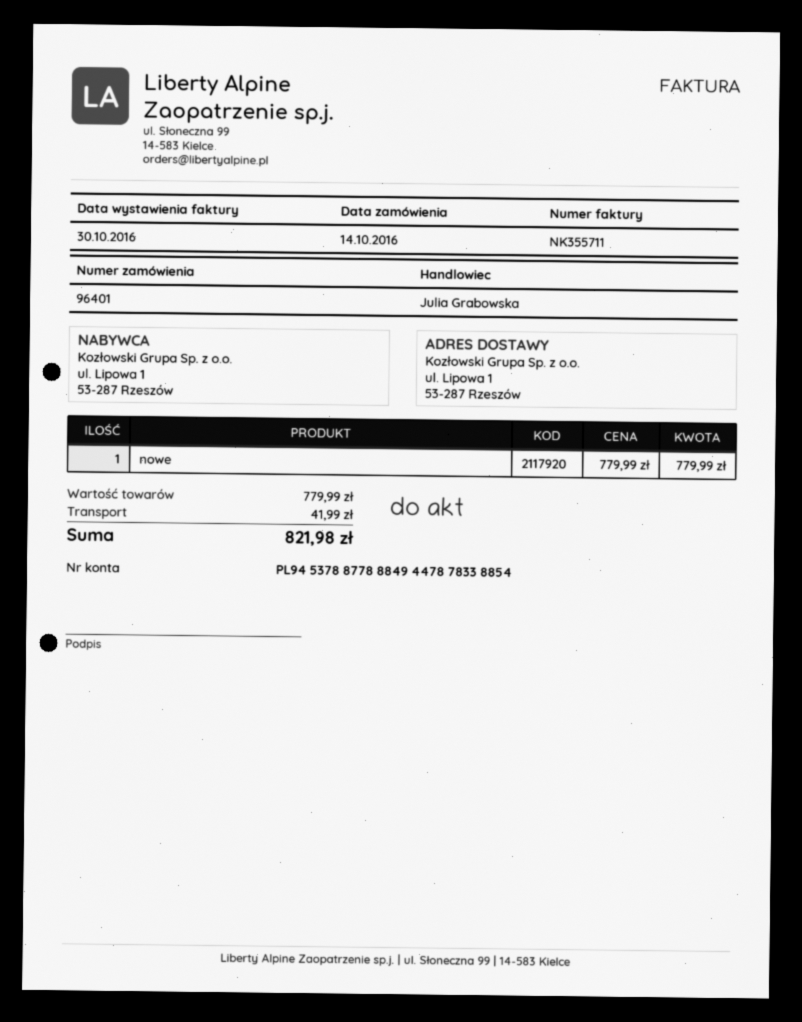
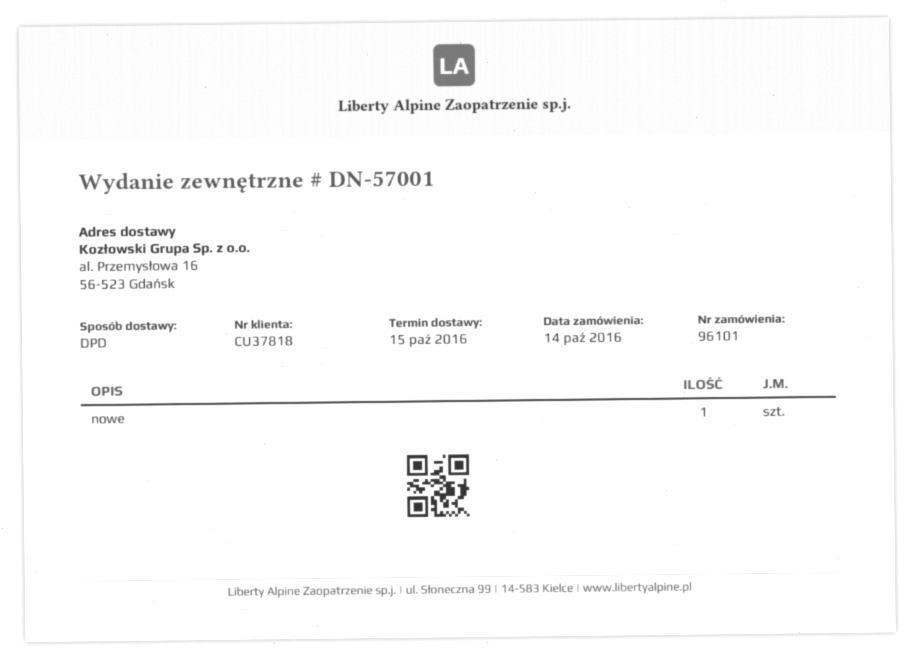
order number: 96401 -> 96101
ship to: ul. Lipowa 1, 53-287 Rzeszów -> al. Przemysłowa 16, 56-523 Gdańsk

